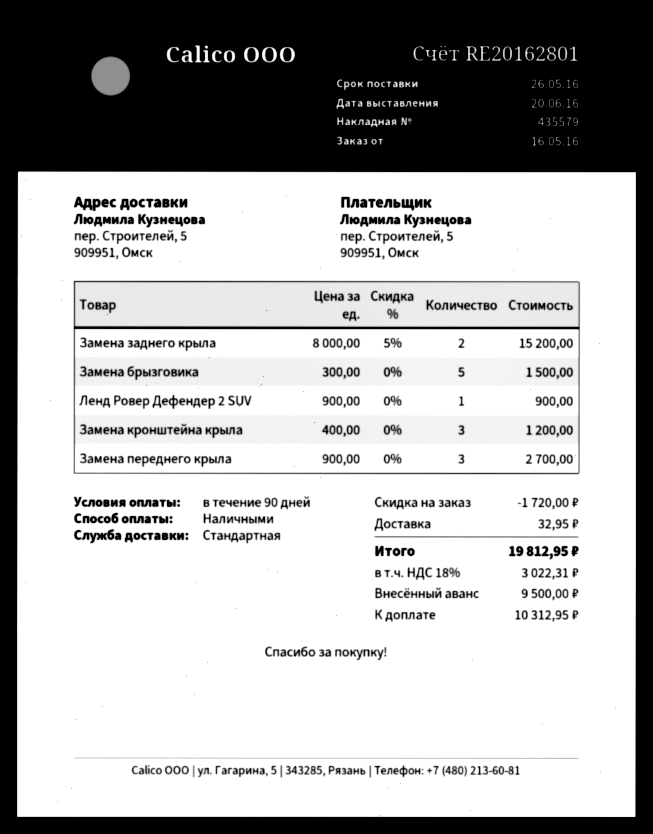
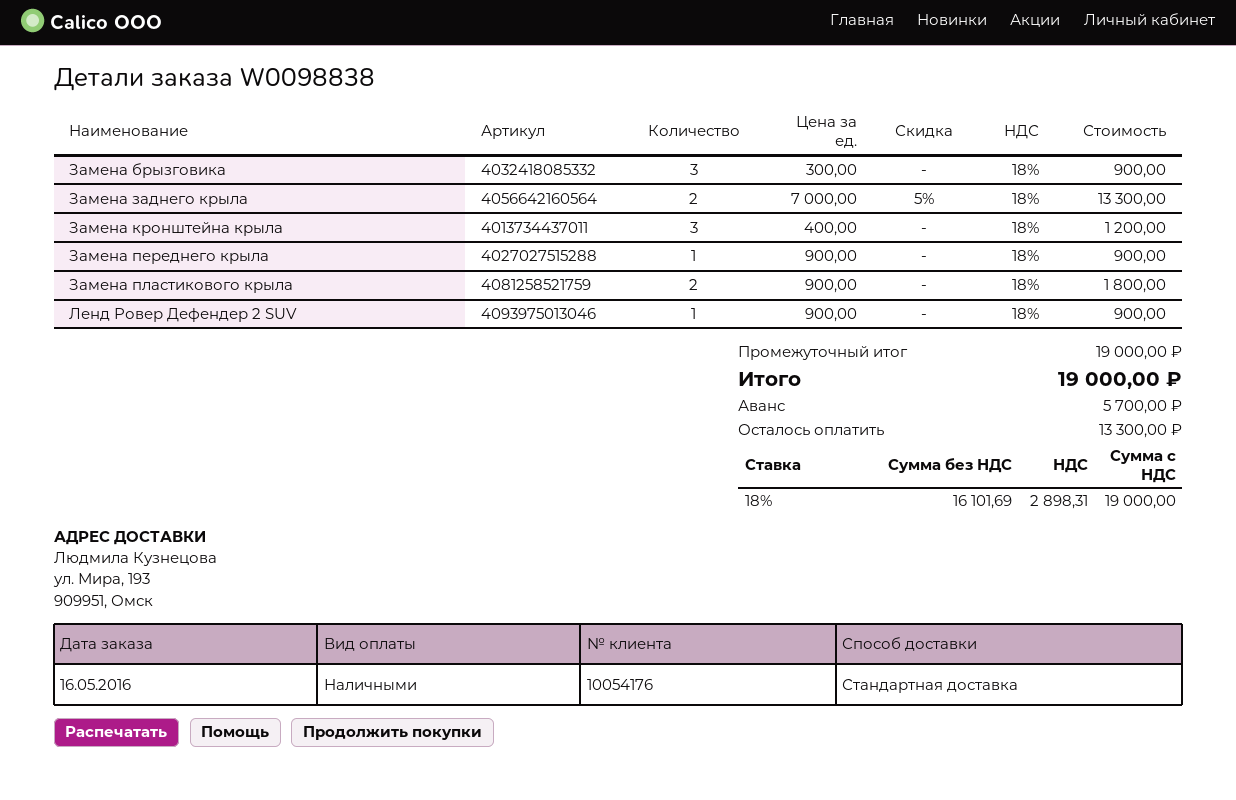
ship to: пер. Строителей, 5, 909951, Омск -> ул. Мира, 193, 909951, Омск
Замена заднего крыла: 2 x 8000.00 - 5% = 15200.00 -> 2 x 7000.00 - 5% = 13300.00
Замена брызговика: 5 x 300.00 = 1500.00 -> 3 x 300.00 = 900.00
Замена переднего крыла: 3 x 900.00 = 2700.00 -> 1 x 900.00 = 900.00
Замена пластикового крыла: none -> 2 x 900.00 = 1800.00
discount: 1720.00 -> none
shipping: 32.95 -> none
tax: 18% = 3022.31 -> 18% = 2898.31
total: 19812.95 -> 19000.00
deposit: 9500.00 -> 5700.00
balance: 10312.95 -> 13300.00

